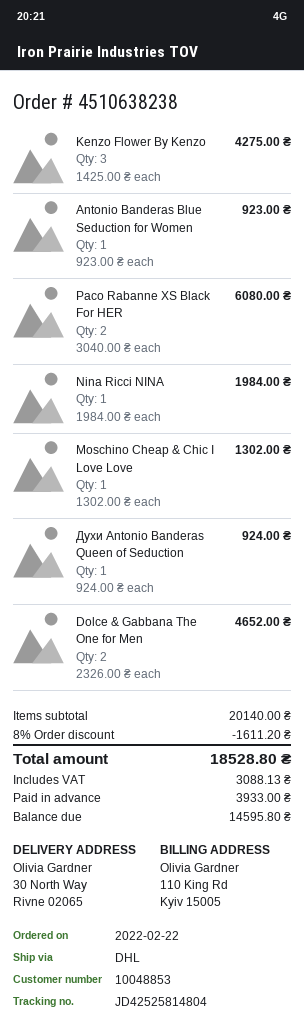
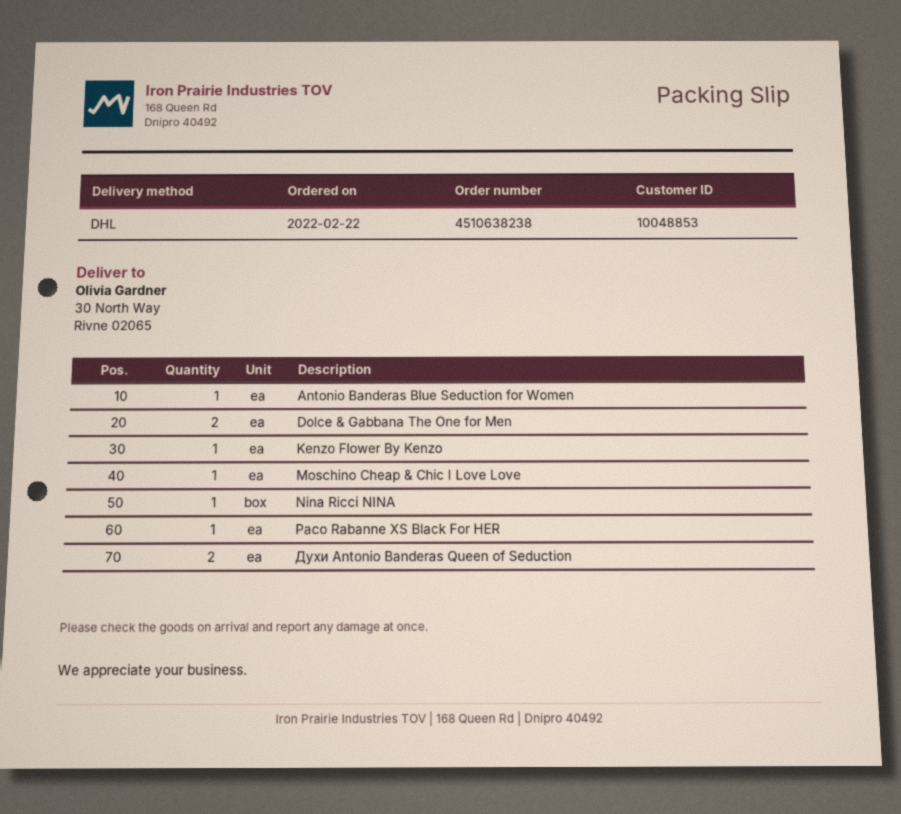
Kenzo Flower By Kenzo: 3 -> 1
Paco Rabanne XS Black For HER: 2 -> 1
Духи Antonio Banderas Queen of Seduction: 1 -> 2

